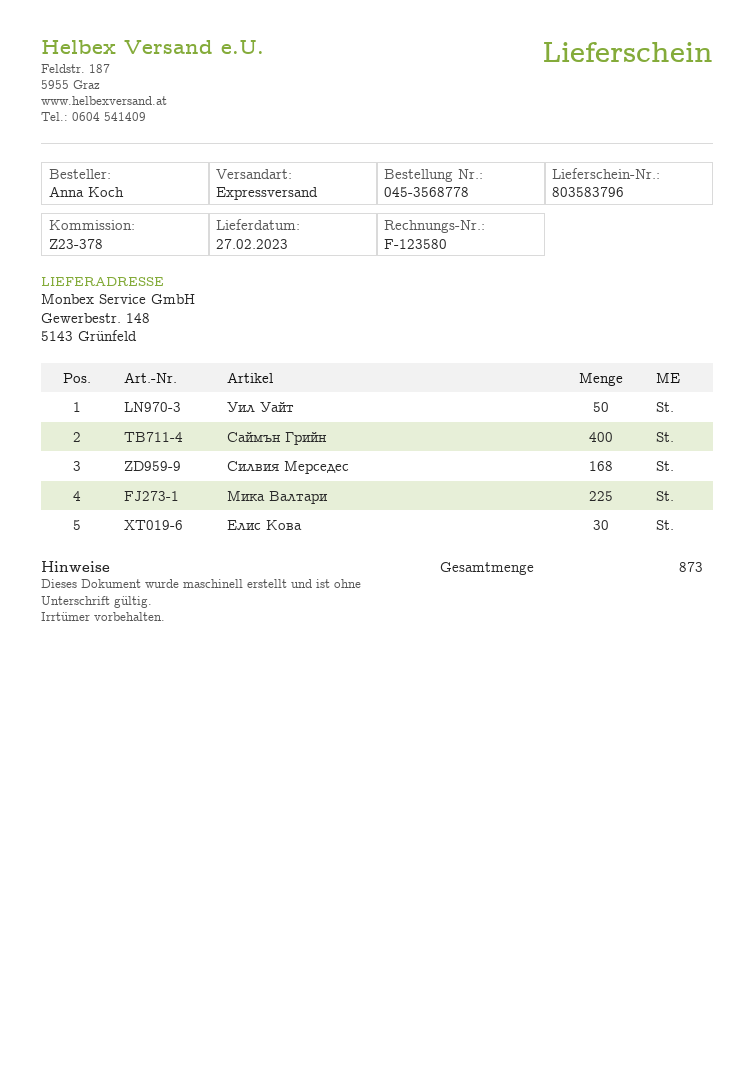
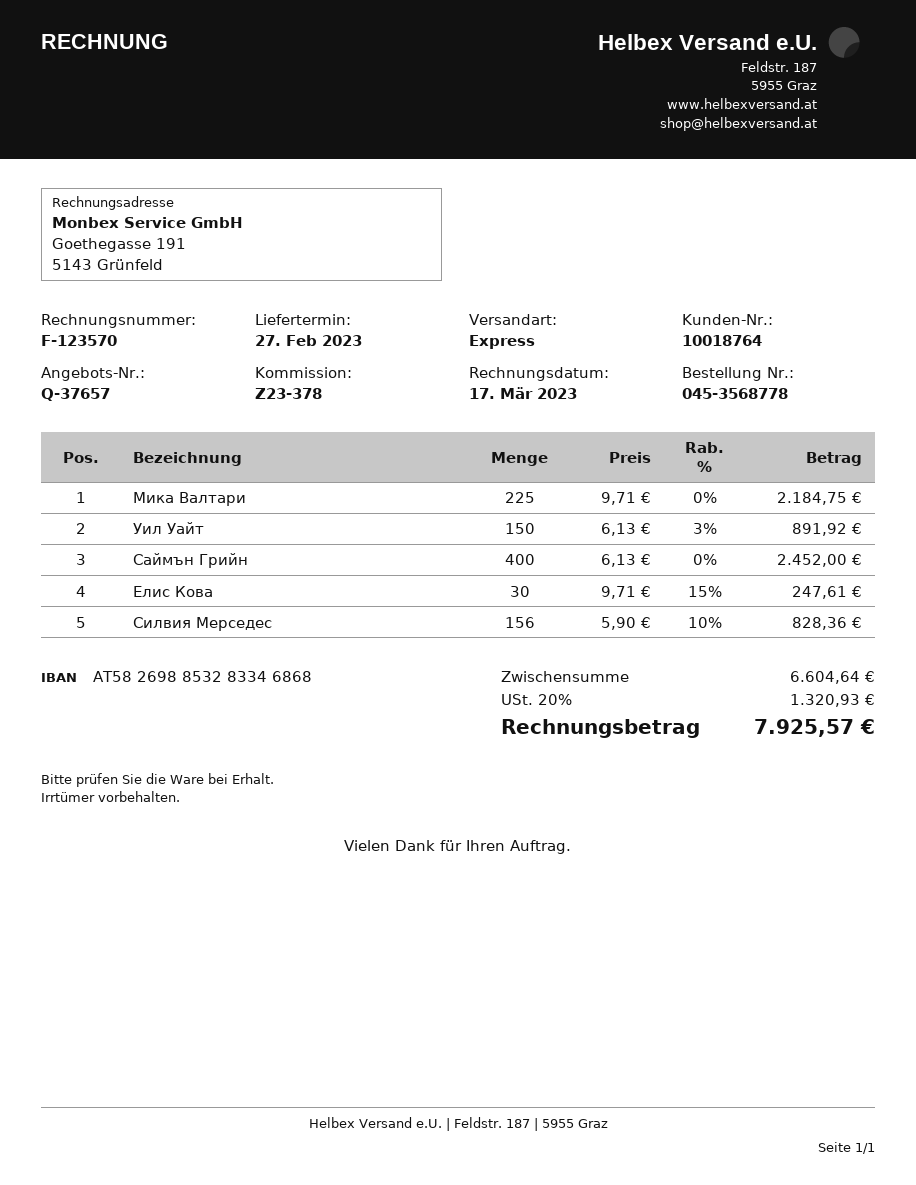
invoice number: F-123580 -> F-123570
Уил Уайт: 50 -> 150
Силвия Мерседес: 168 -> 156

